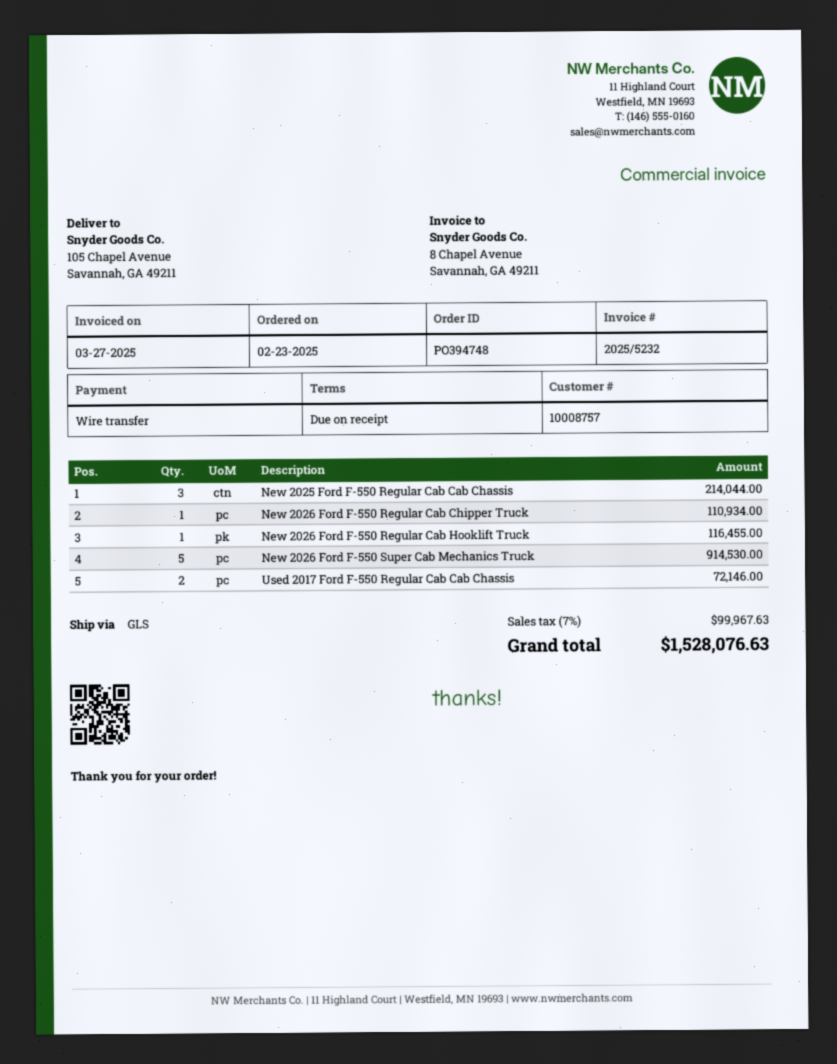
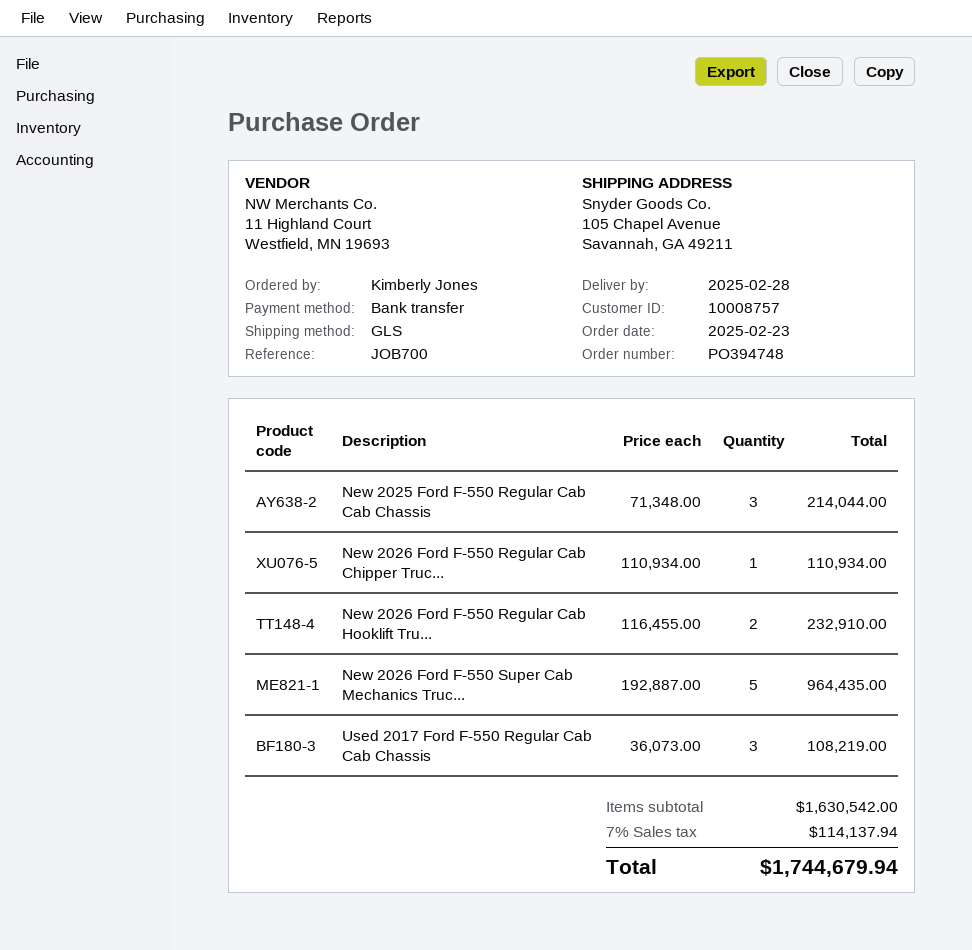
New 2026 Ford F-550 Regular Cab Hooklift Truck: 1 for 116455.00 -> 2 for 232910.00
New 2026 Ford F-550 Super Cab Mechanics Truck: 5 for 914530.00 -> 5 for 964435.00
Used 2017 Ford F-550 Regular Cab Cab Chassis: 2 for 72146.00 -> 3 for 108219.00
tax: 7% = 99967.63 -> 7% = 114137.94
total: 1528076.63 -> 1744679.94

